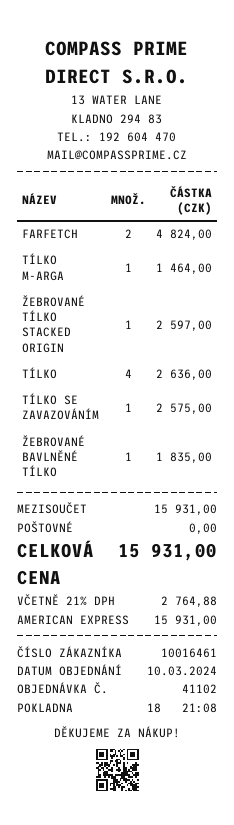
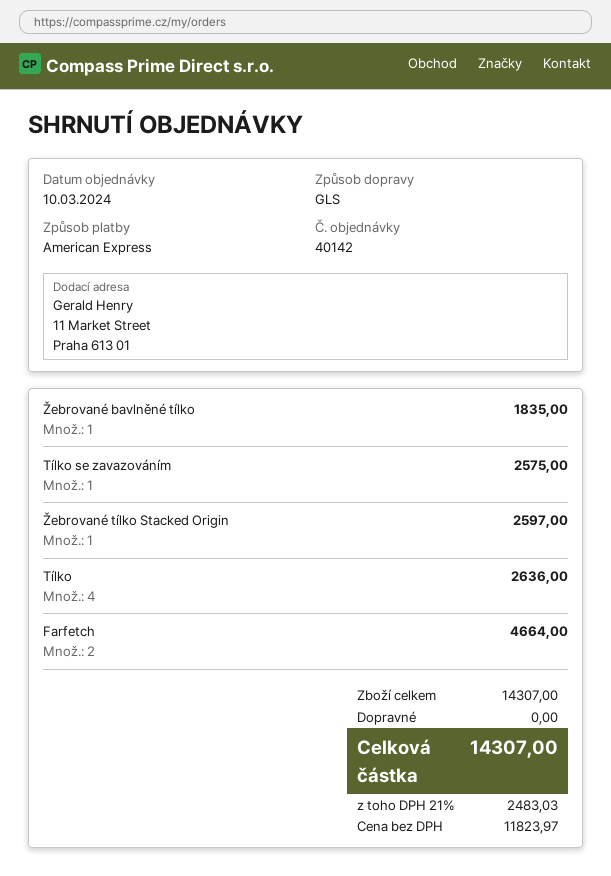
order number: 41102 -> 40142
FARFETCH: 2 for 4824.00 -> 2 for 4664.00
TÍLKO M-ARGA: 1 for 1464.00 -> none
subtotal: 15931.00 -> 14307.00
tax: 21% = 2764.88 -> 21% = 2483.03
total: 15931.00 -> 14307.00

